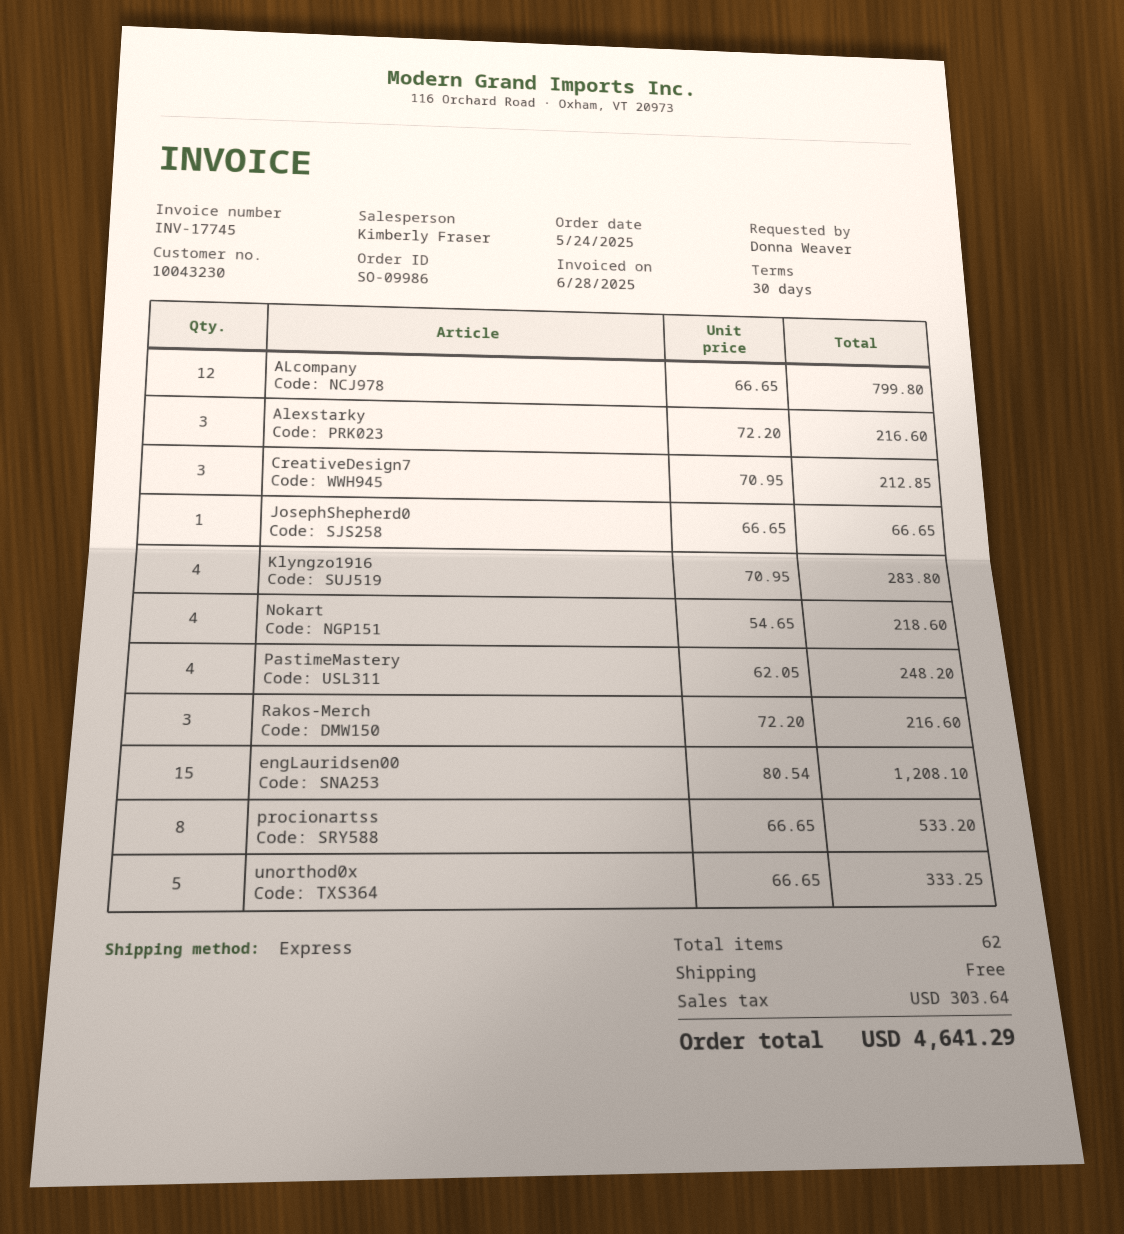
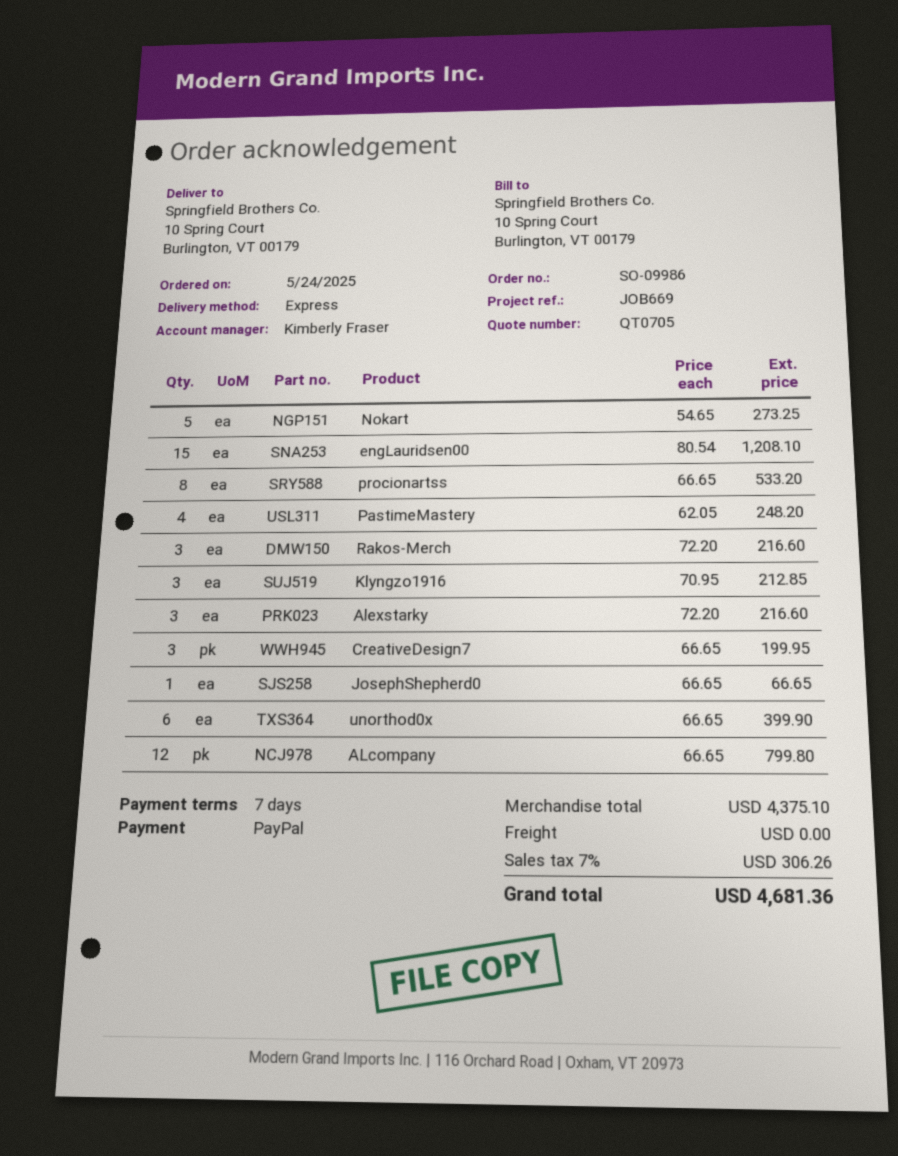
payment terms: 30 days -> 7 days
CreativeDesign7: 3 x 70.95 = 212.85 -> 3 x 66.65 = 199.95
Klyngzo1916: 4 x 70.95 = 283.80 -> 3 x 70.95 = 212.85
Nokart: 4 x 54.65 = 218.60 -> 5 x 54.65 = 273.25
unorthod0x: 5 x 66.65 = 333.25 -> 6 x 66.65 = 399.90
tax: 303.64 -> 306.26
total: 4641.29 -> 4681.36

